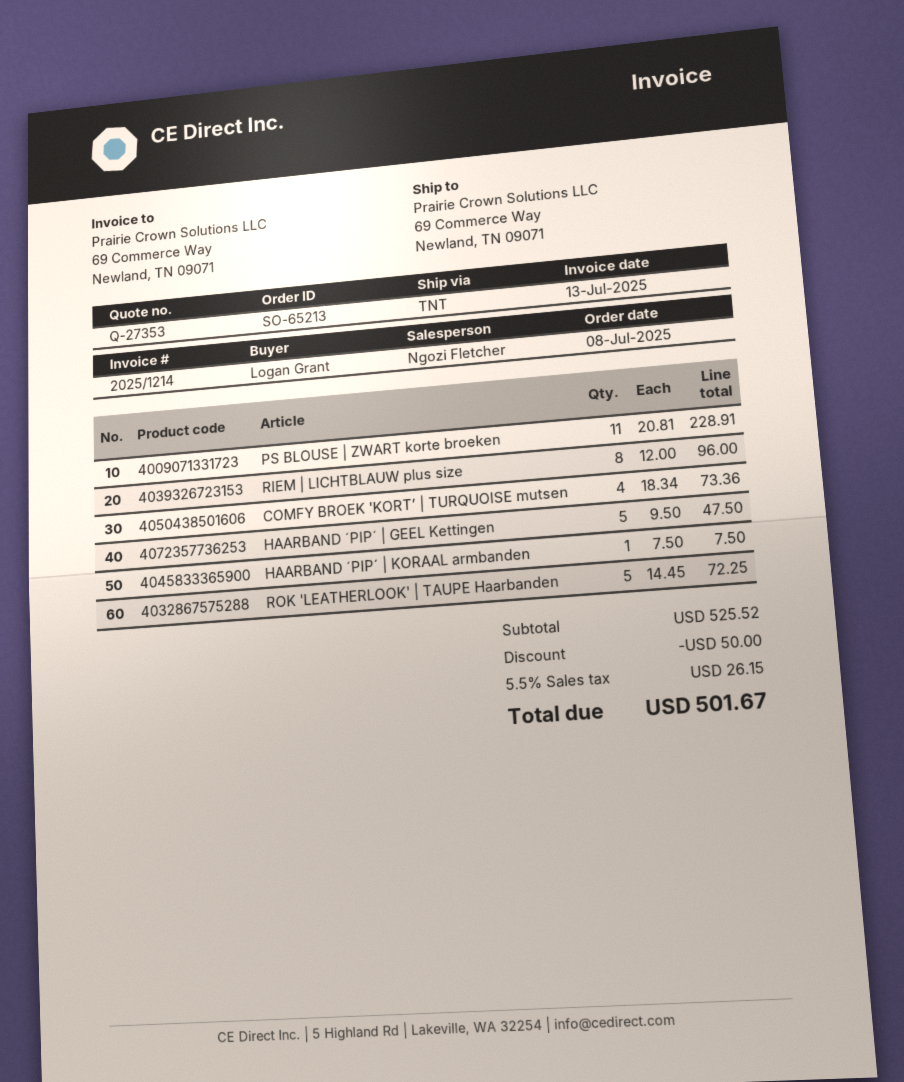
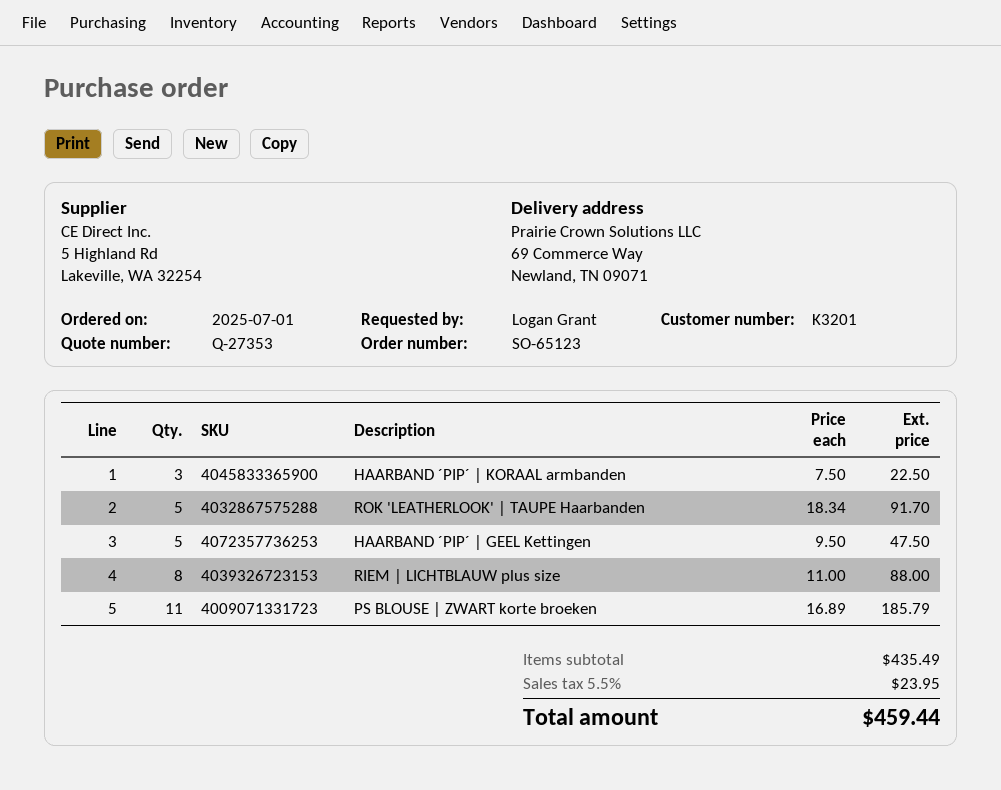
order number: SO-65213 -> SO-65123
order date: 2025-07-08 -> 2025-07-01
PS BLOUSE | ZWART korte broeken: 11 x 20.81 = 228.91 -> 11 x 16.89 = 185.79
RIEM | LICHTBLAUW plus size: 8 x 12.00 = 96.00 -> 8 x 11.00 = 88.00
COMFY BROEK 'KORT’ | TURQUOISE mutsen: 4 x 18.34 = 73.36 -> none
HAARBAND ´PIP´ | KORAAL armbanden: 1 x 7.50 = 7.50 -> 3 x 7.50 = 22.50
ROK 'LEATHERLOOK' | TAUPE Haarbanden: 5 x 14.45 = 72.25 -> 5 x 18.34 = 91.70
subtotal: 525.52 -> 435.49
discount: 50.00 -> none
tax: 5.5% = 26.15 -> 5.5% = 23.95
total: 501.67 -> 459.44

